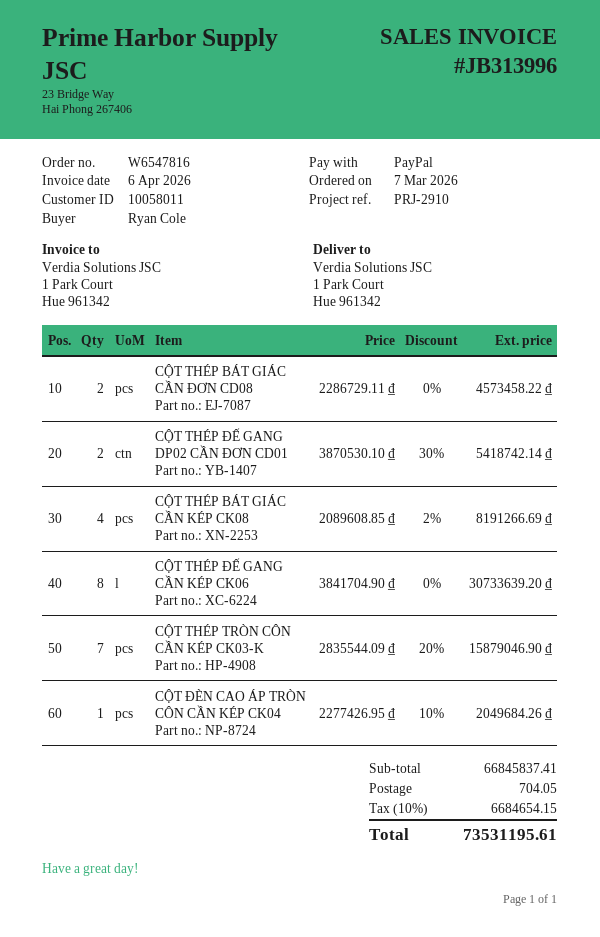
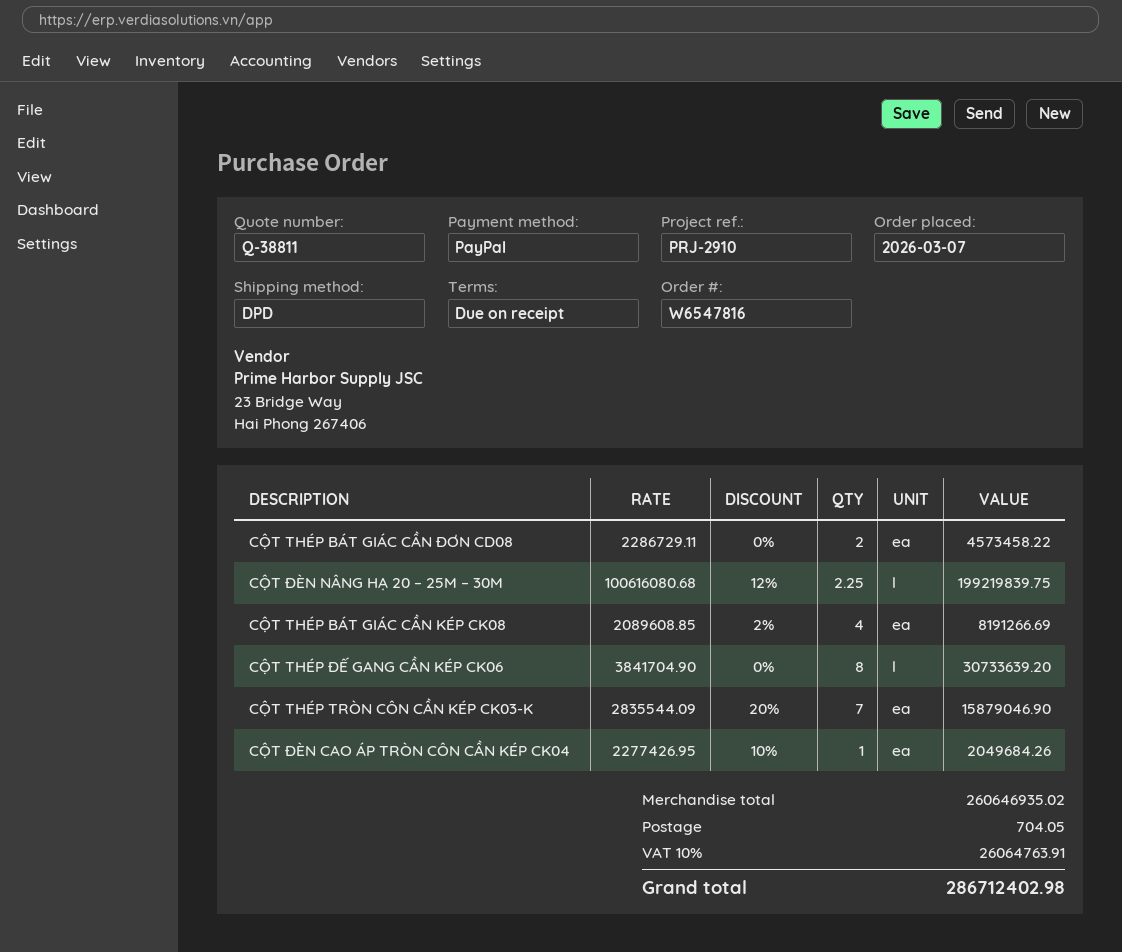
CỘT THÉP ĐẾ GANG DP02 CẦN ĐƠN CD01: 2 x 3870530.10 - 30% = 5418742.14 -> none
CỘT ĐÈN NÂNG HẠ 20 – 25M – 30M: none -> 2.25 x 100616080.68 - 12% = 199219839.75
subtotal: 66845837.41 -> 260646935.02
tax: 10% = 6684654.15 -> 10% = 26064763.91
total: 73531195.61 -> 286712402.98

